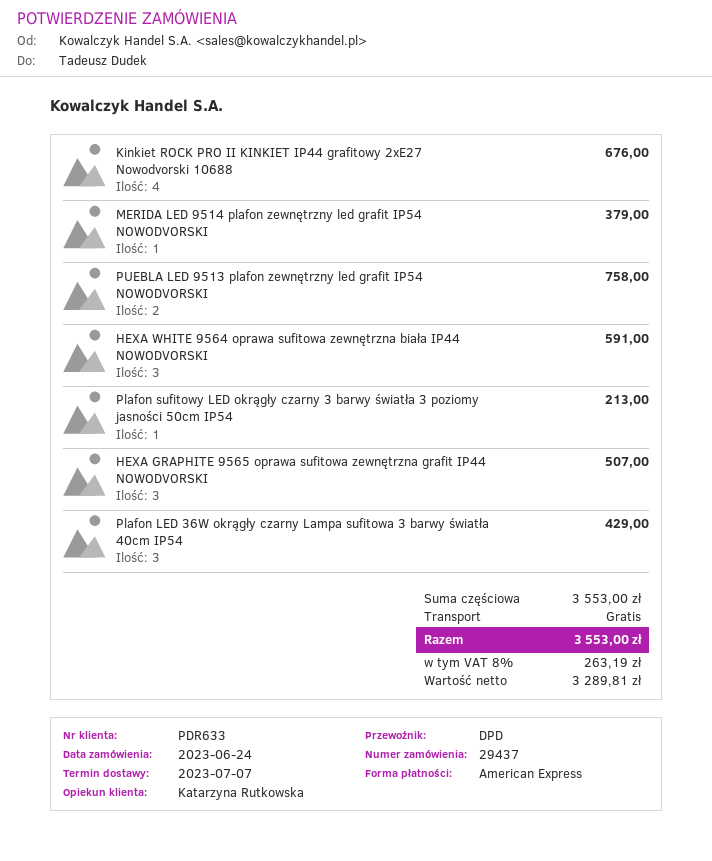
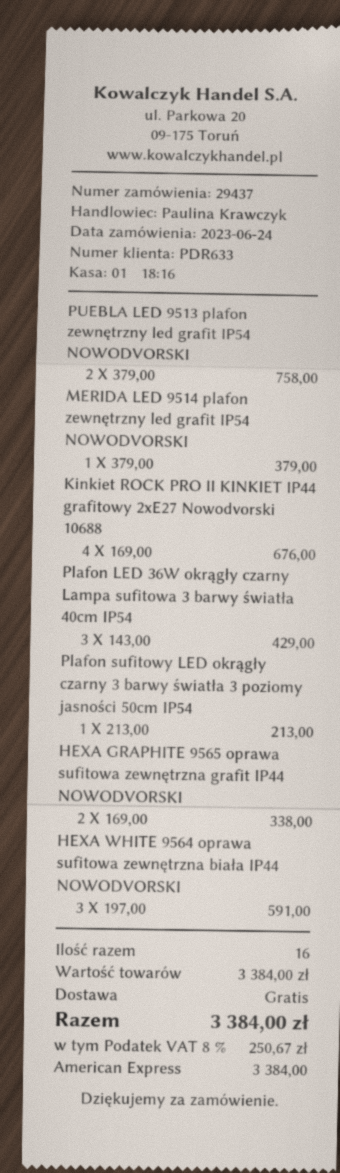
sales rep: Katarzyna Rutkowska -> Paulina Krawczyk
HEXA GRAPHITE 9565 oprawa sufitowa zewnętrzna grafit IP44 NOWODVORSKI: 3 for 507.00 -> 2 for 338.00
subtotal: 3553.00 -> 3384.00
tax: 8% = 263.19 -> 8% = 250.67
total: 3553.00 -> 3384.00

